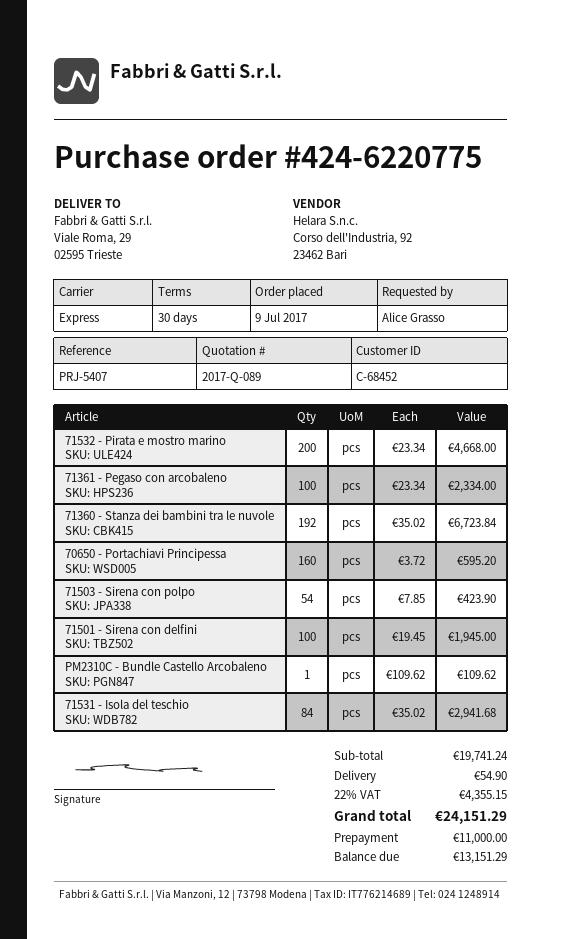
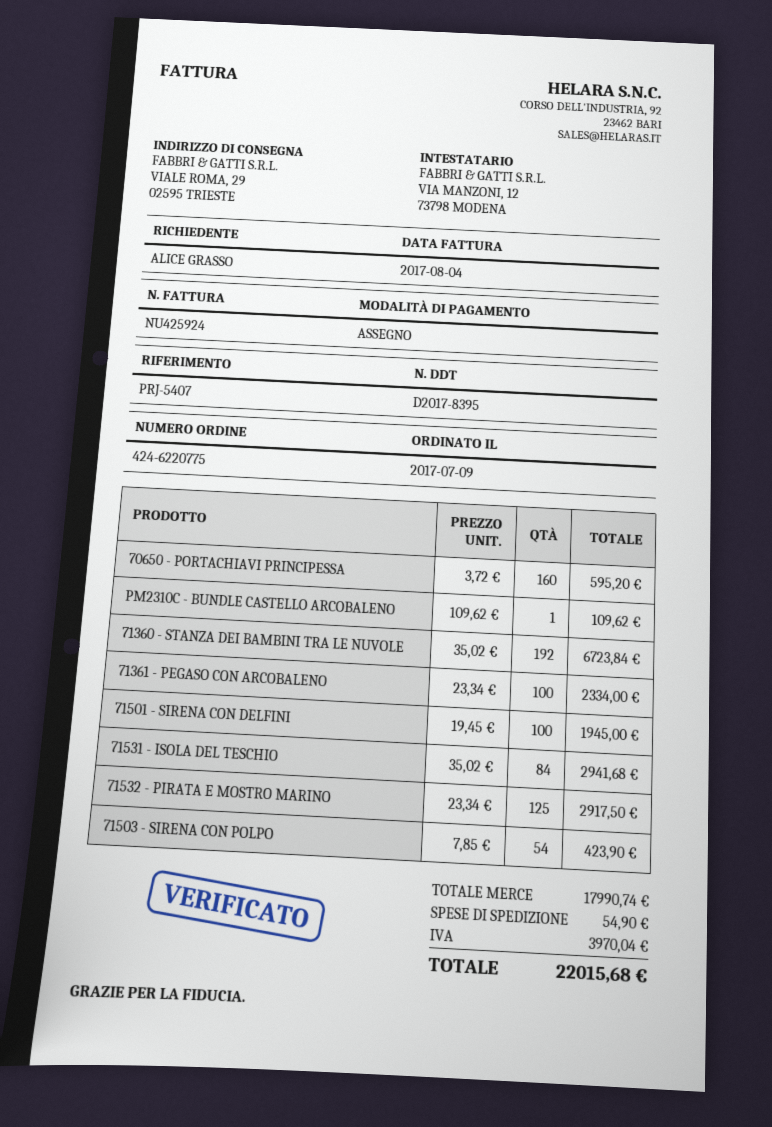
71532 - Pirata e mostro marino: 200 x 23.34 = 4668.00 -> 125 x 23.34 = 2917.50
subtotal: 19741.24 -> 17990.74
tax: 4355.15 -> 3970.04
total: 24151.29 -> 22015.68

